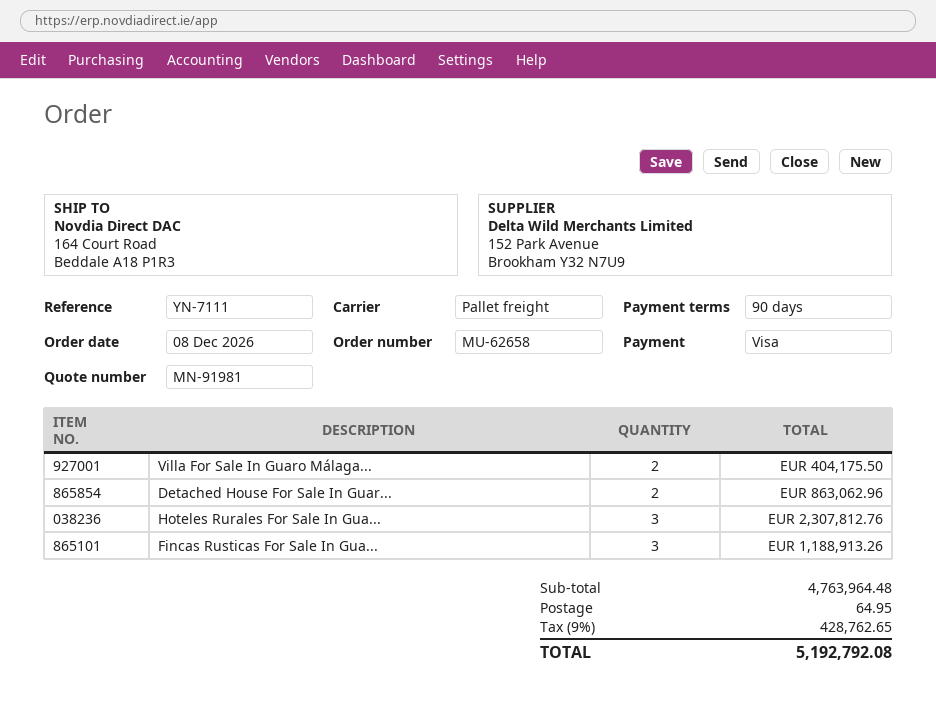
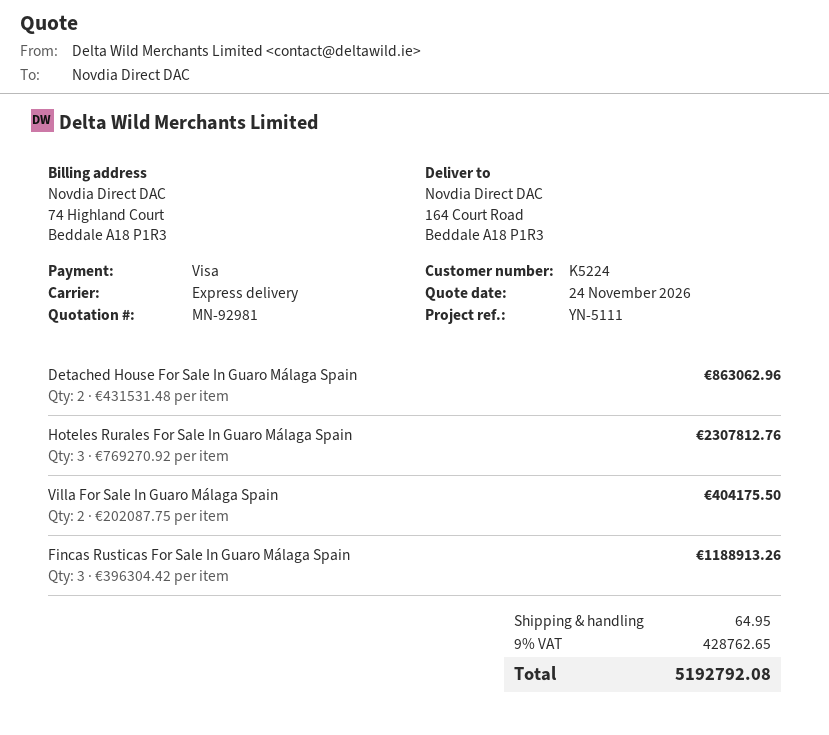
quote number: MN-91981 -> MN-92981
reference: YN-7111 -> YN-5111
shipping method: pallet freight -> express

